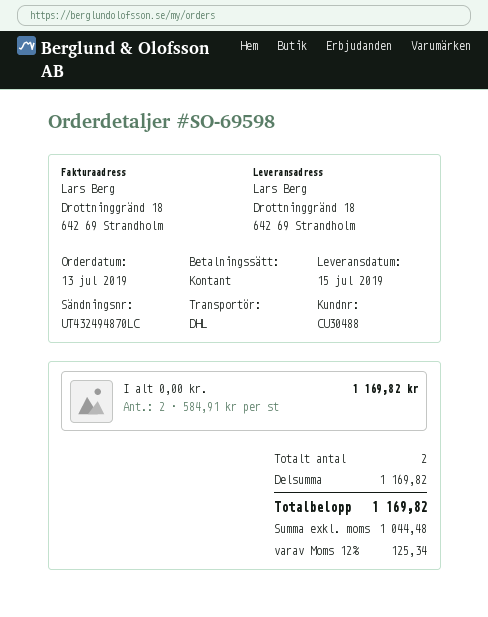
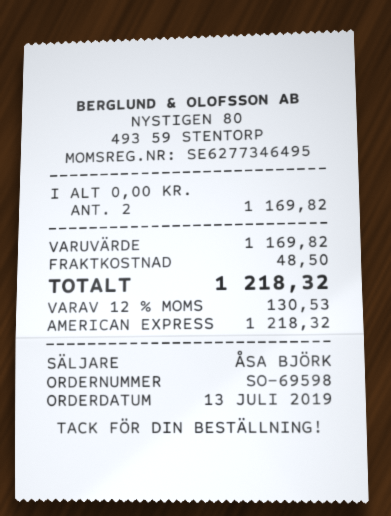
payment method: cash -> American Express
shipping: none -> 48.50
tax: 12% = 125.34 -> 12% = 130.53
total: 1169.82 -> 1218.32

